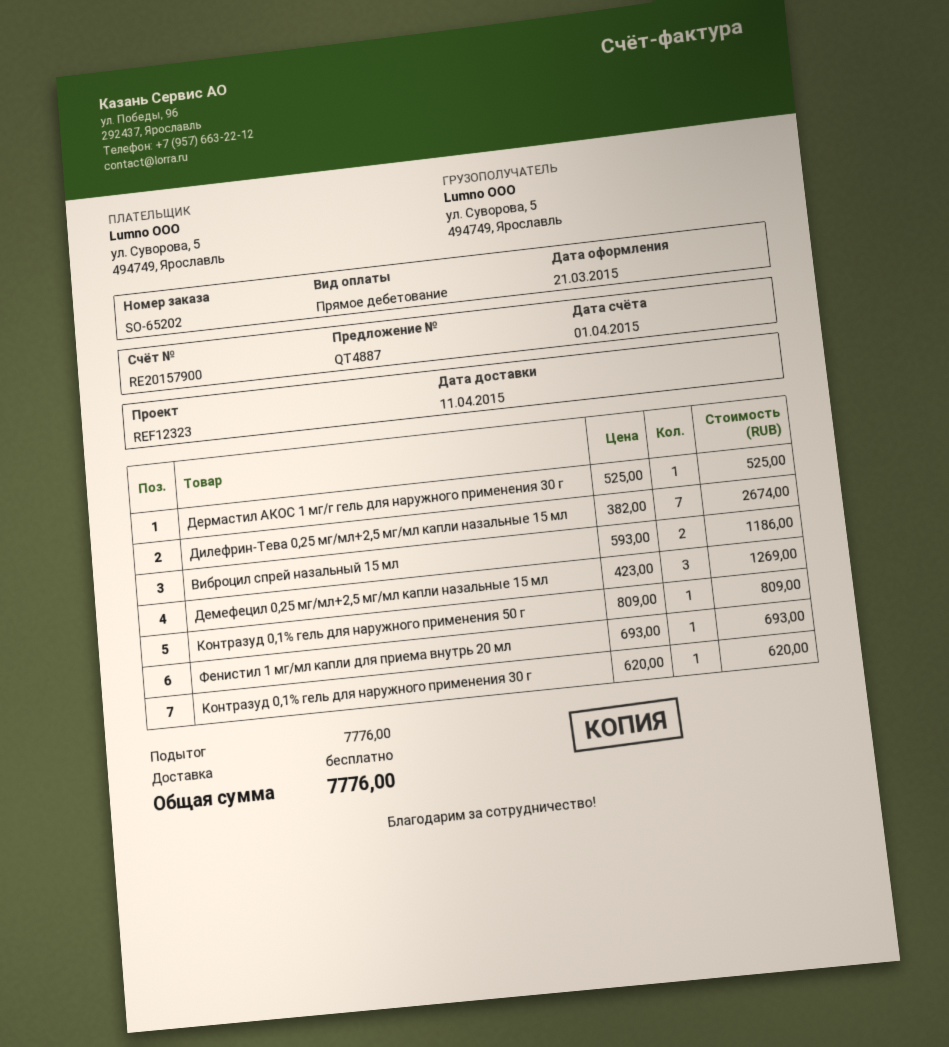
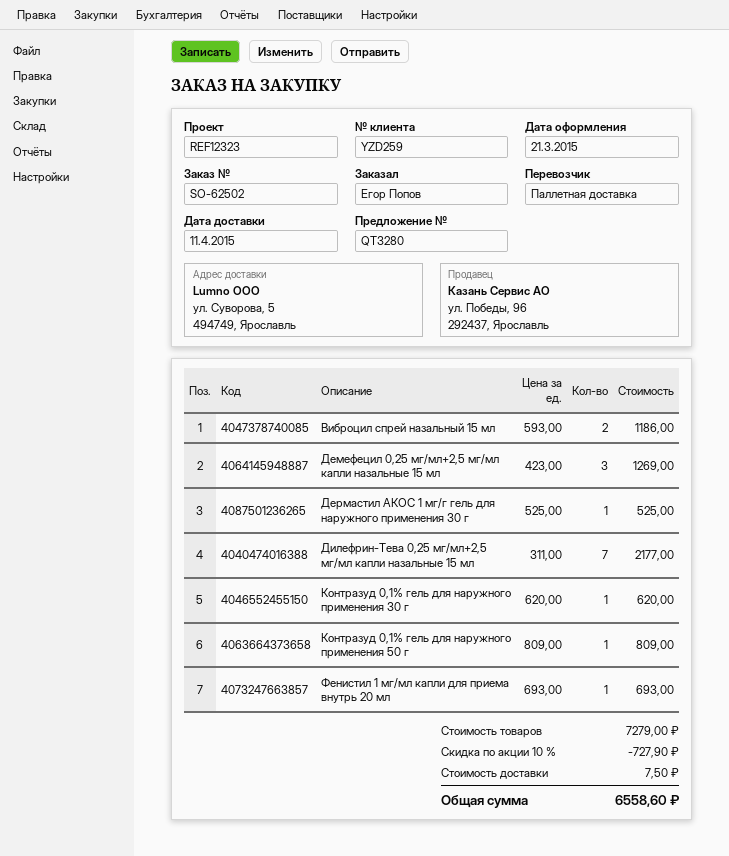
quote number: QT4887 -> QT3280
order number: SO-65202 -> SO-62502
Дилефрин-Тева 0,25 мг/мл+2,5 мг/мл капли назальные 15 мл: 7 x 382.00 = 2674.00 -> 7 x 311.00 = 2177.00
subtotal: 7776.00 -> 7279.00
discount: none -> 10% = 727.90
shipping: 0.00 -> 7.50
total: 7776.00 -> 6558.60

